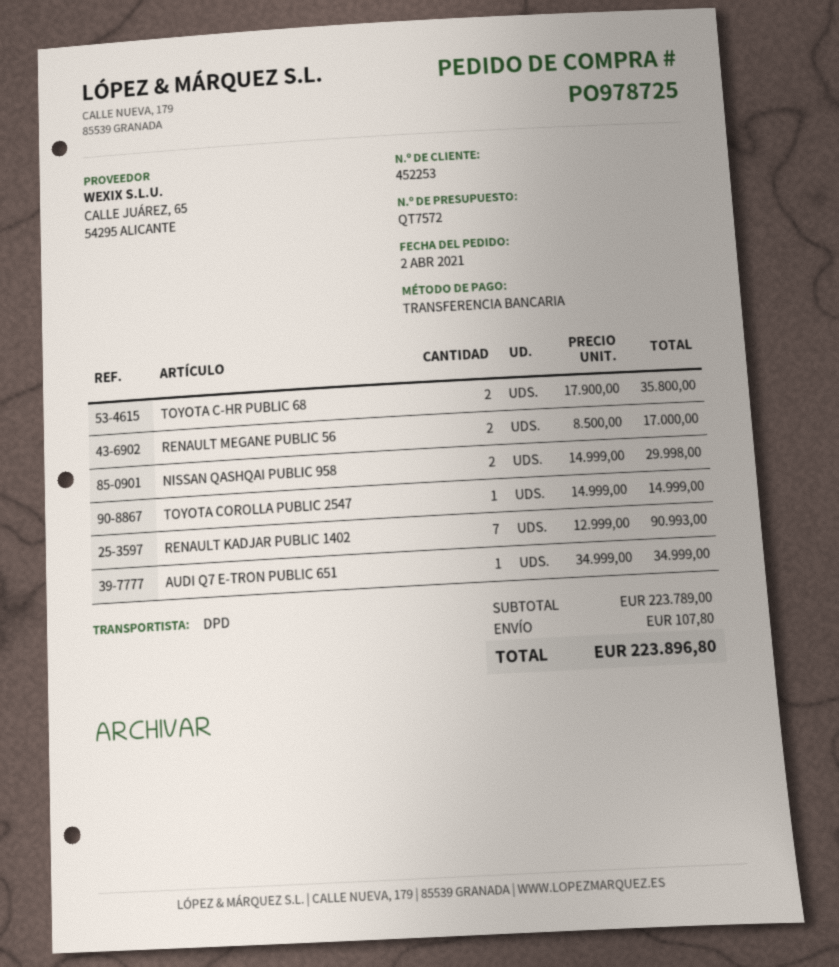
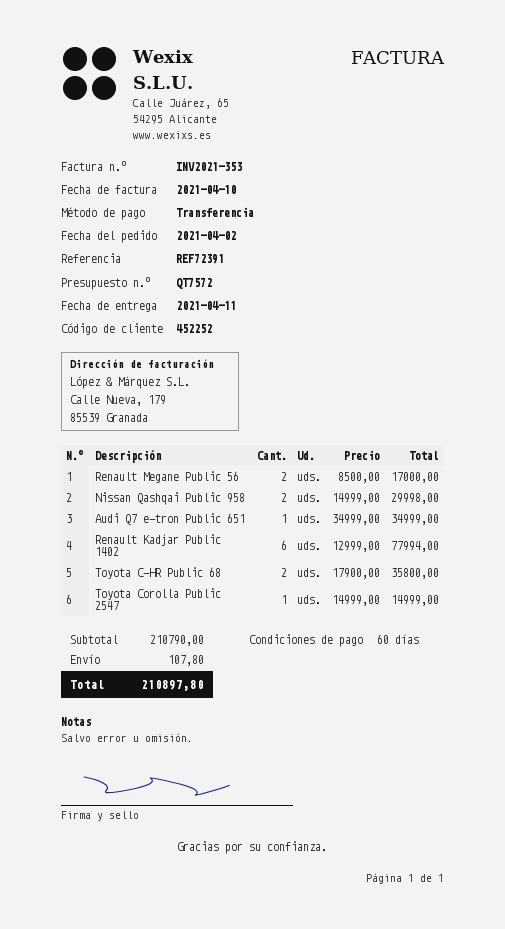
customer number: 452253 -> 452252
RENAULT KADJAR PUBLIC 1402: 7 x 12999.00 = 90993.00 -> 6 x 12999.00 = 77994.00
subtotal: 223789.00 -> 210790.00
total: 223896.80 -> 210897.80

